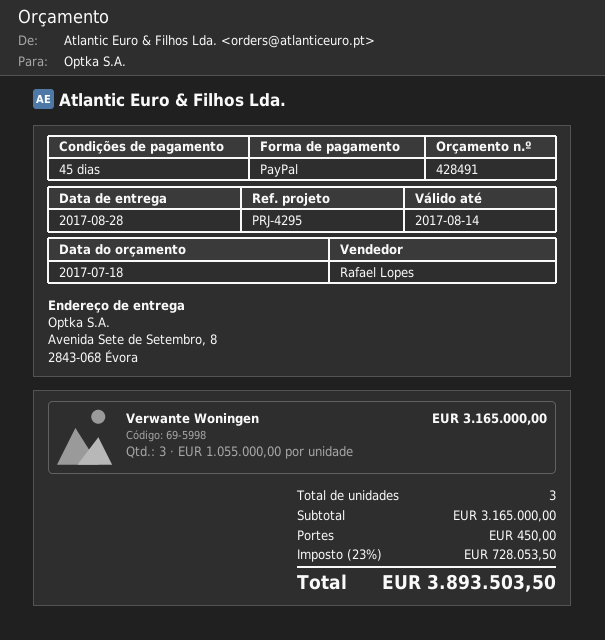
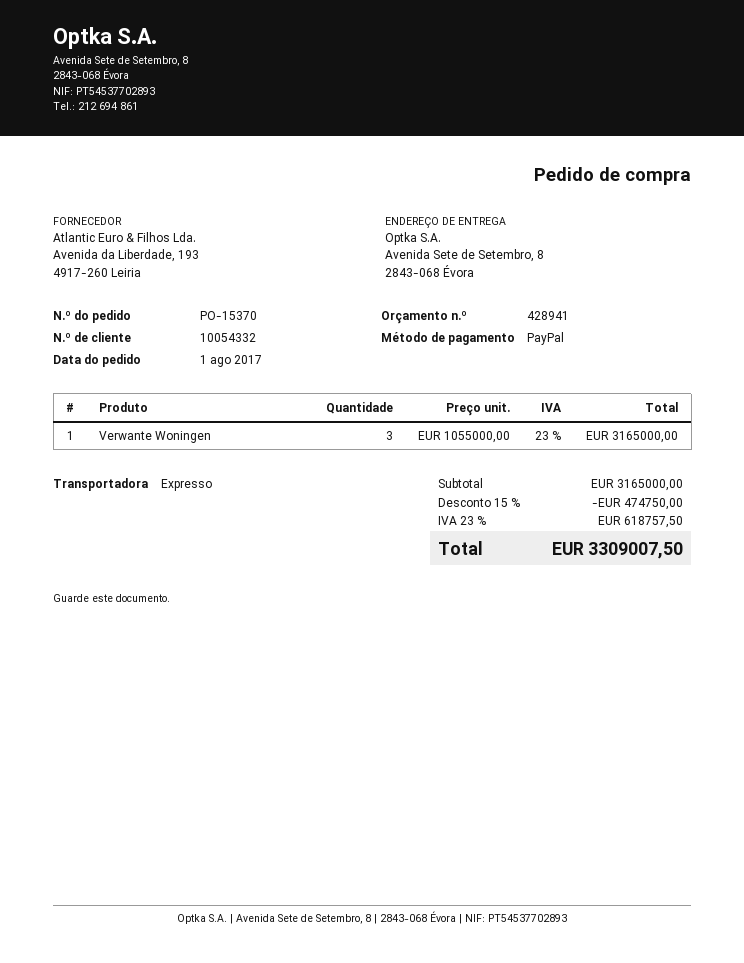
quote number: 428491 -> 428941
discount: none -> 15% = 474750.00
shipping: 450.00 -> none
tax: 23% = 728053.50 -> 23% = 618757.50
total: 3893503.50 -> 3309007.50

